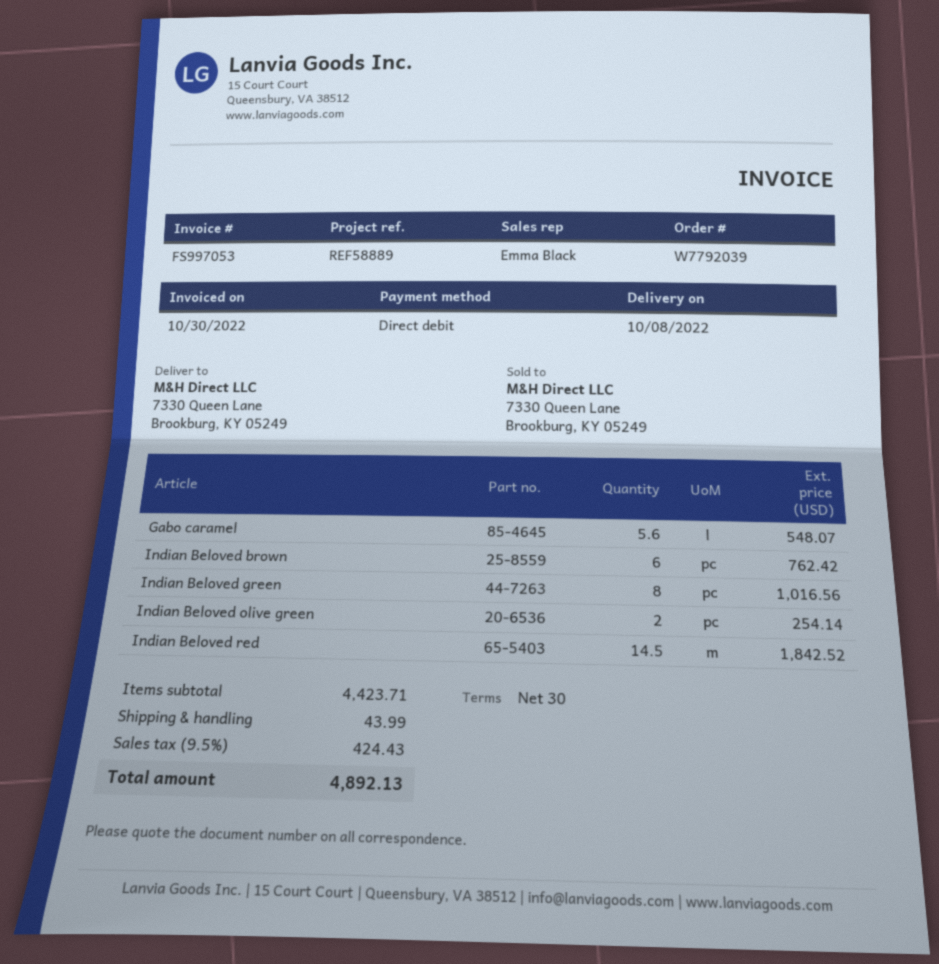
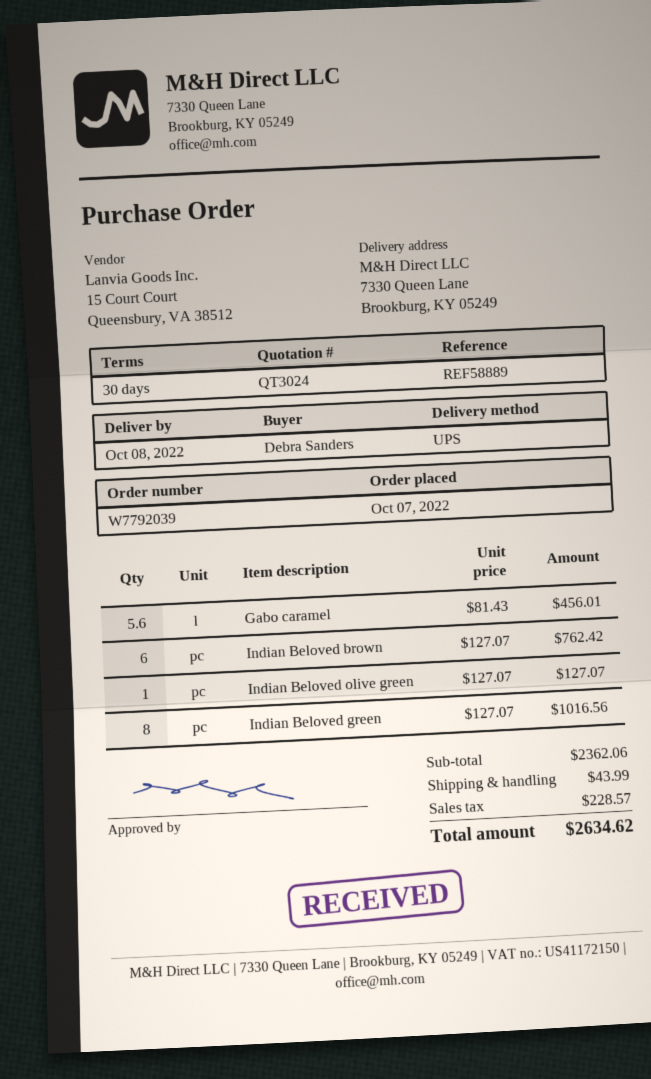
Gabo caramel: 5.6 for 548.07 -> 5.6 for 456.01
Indian Beloved olive green: 2 for 254.14 -> 1 for 127.07
Indian Beloved red: 14.5 for 1842.52 -> none
subtotal: 4423.71 -> 2362.06
tax: 424.43 -> 228.57
total: 4892.13 -> 2634.62

